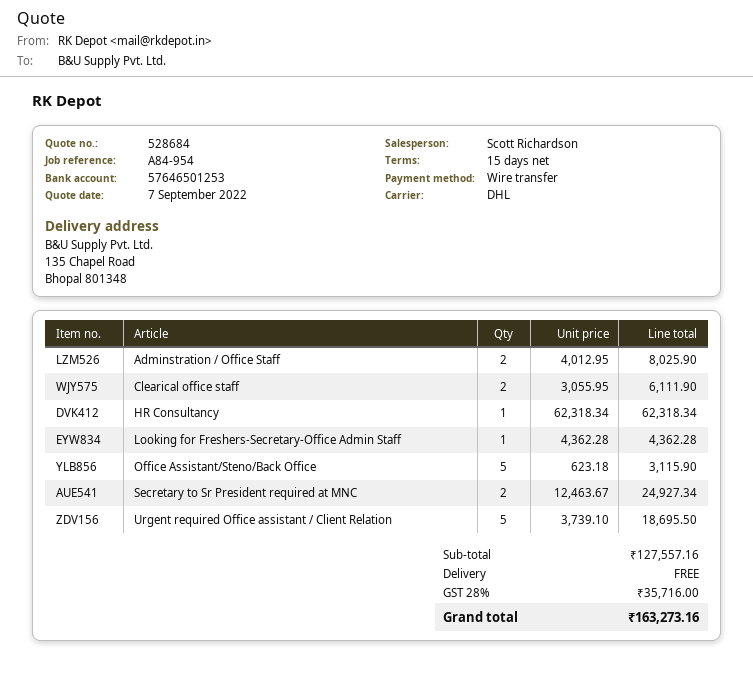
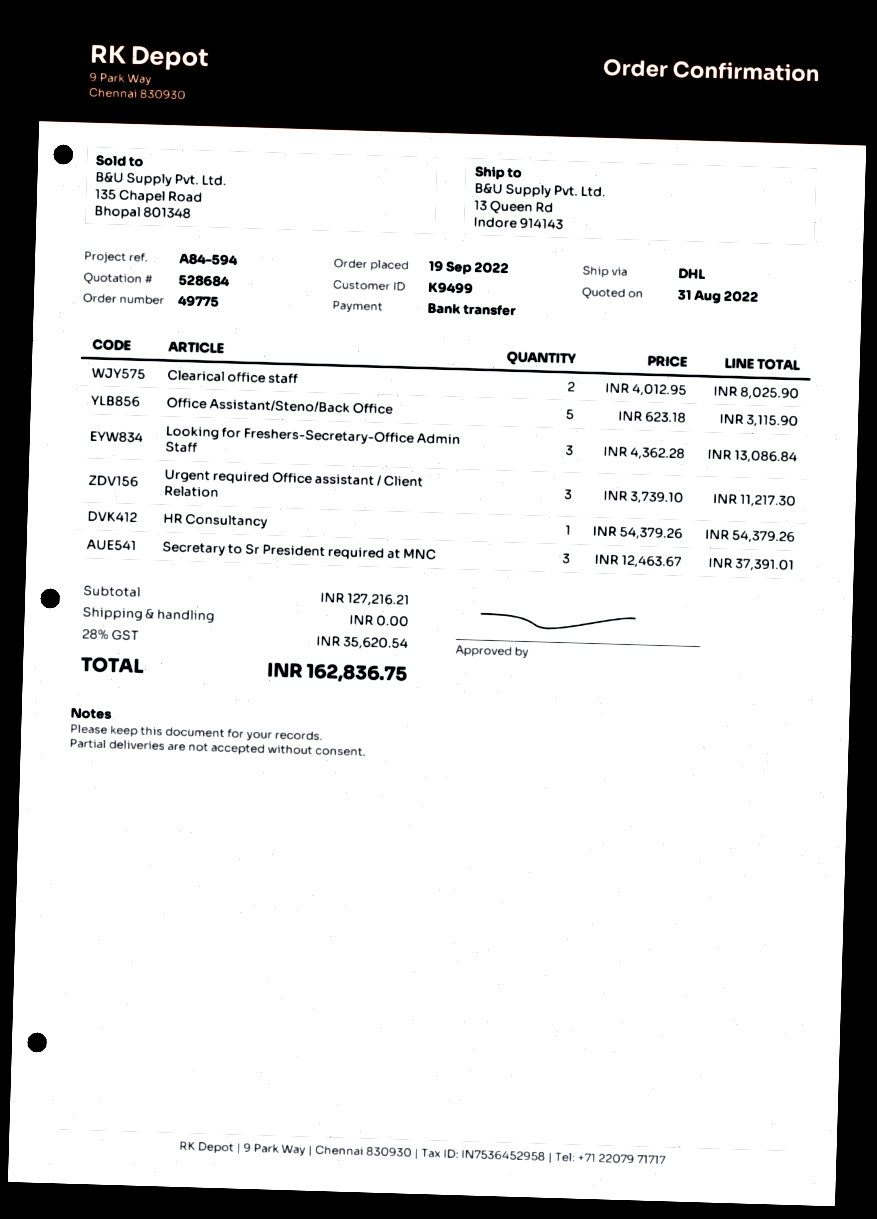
quote date: 2022-09-07 -> 2022-08-31
reference: A84-954 -> A84-594
ship to: 135 Chapel Road, Bhopal 801348 -> 13 Queen Rd, Indore 914143
Adminstration / Office Staff: 2 x 4012.95 = 8025.90 -> none
Clearical office staff: 2 x 3055.95 = 6111.90 -> 2 x 4012.95 = 8025.90
HR Consultancy: 1 x 62318.34 = 62318.34 -> 1 x 54379.26 = 54379.26
Looking for Freshers-Secretary-Office Admin Staff: 1 x 4362.28 = 4362.28 -> 3 x 4362.28 = 13086.84
Secretary to Sr President required at MNC: 2 x 12463.67 = 24927.34 -> 3 x 12463.67 = 37391.01
Urgent required Office assistant / Client Relation: 5 x 3739.10 = 18695.50 -> 3 x 3739.10 = 11217.30
subtotal: 127557.16 -> 127216.21
tax: 28% = 35716.00 -> 28% = 35620.54
total: 163273.16 -> 162836.75

